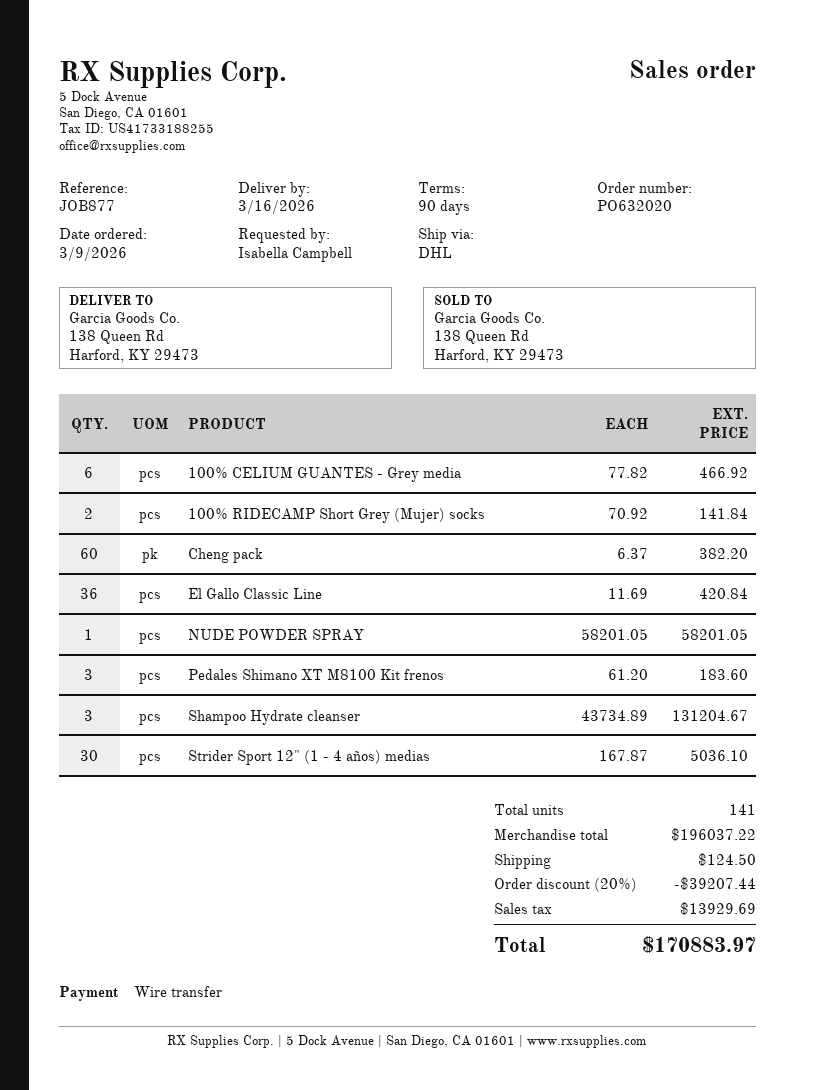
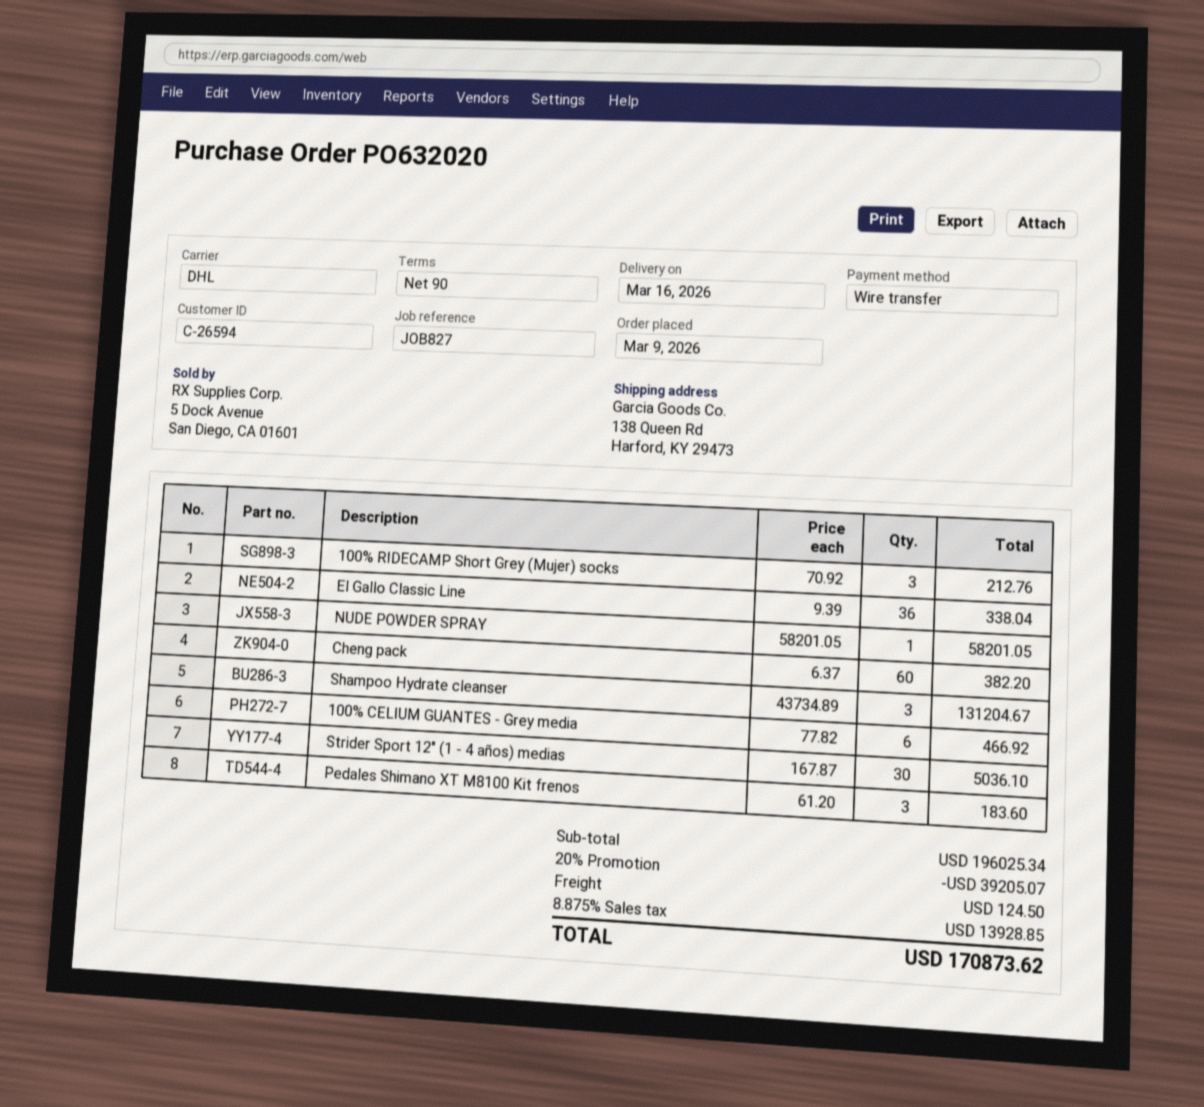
reference: JOB877 -> JOB827
100% RIDECAMP Short Grey (Mujer) socks: 2 x 70.92 = 141.84 -> 3 x 70.92 = 212.76
El Gallo Classic Line: 36 x 11.69 = 420.84 -> 36 x 9.39 = 338.04
subtotal: 196037.22 -> 196025.34
discount: 20% = 39207.44 -> 20% = 39205.07
tax: 13929.69 -> 13928.85
total: 170883.97 -> 170873.62

